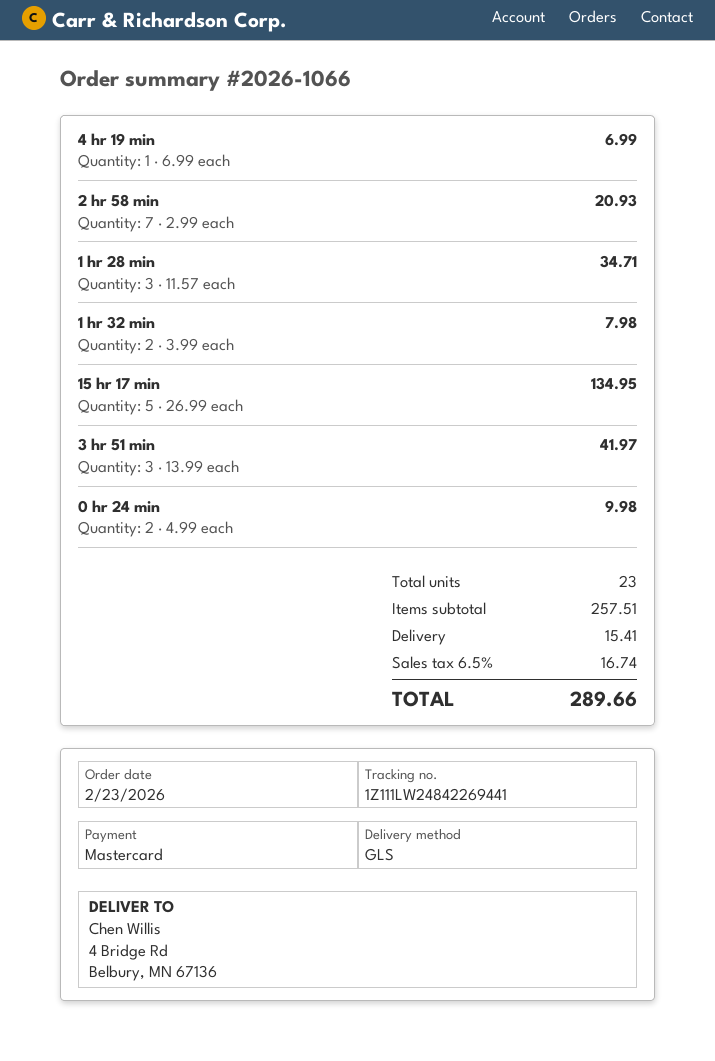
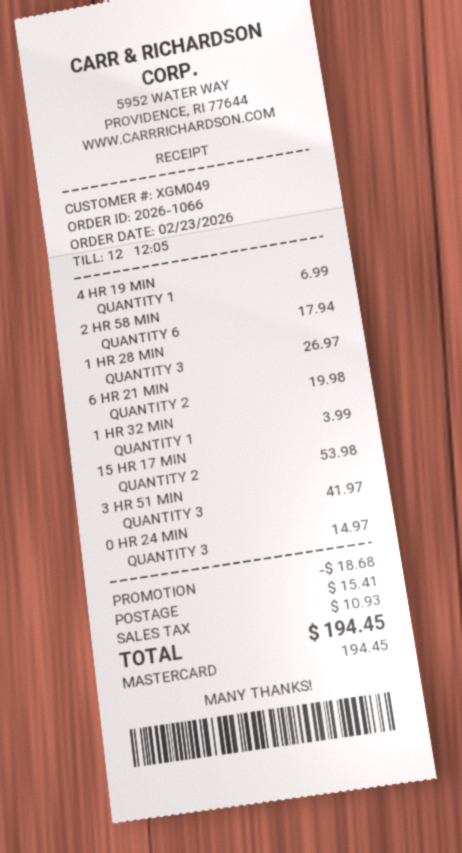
2 hr 58 min: 7 for 20.93 -> 6 for 17.94
1 hr 28 min: 3 for 34.71 -> 3 for 26.97
1 hr 32 min: 2 for 7.98 -> 1 for 3.99
15 hr 17 min: 5 for 134.95 -> 2 for 53.98
0 hr 24 min: 2 for 9.98 -> 3 for 14.97
6 HR 21 MIN: none -> 2 for 19.98
discount: none -> 18.68
tax: 16.74 -> 10.93
total: 289.66 -> 194.45

